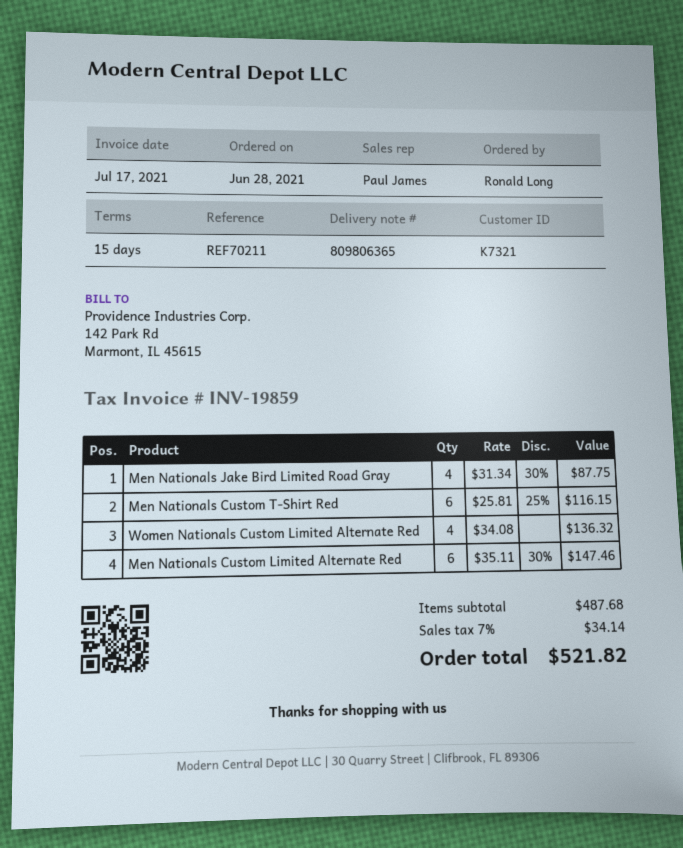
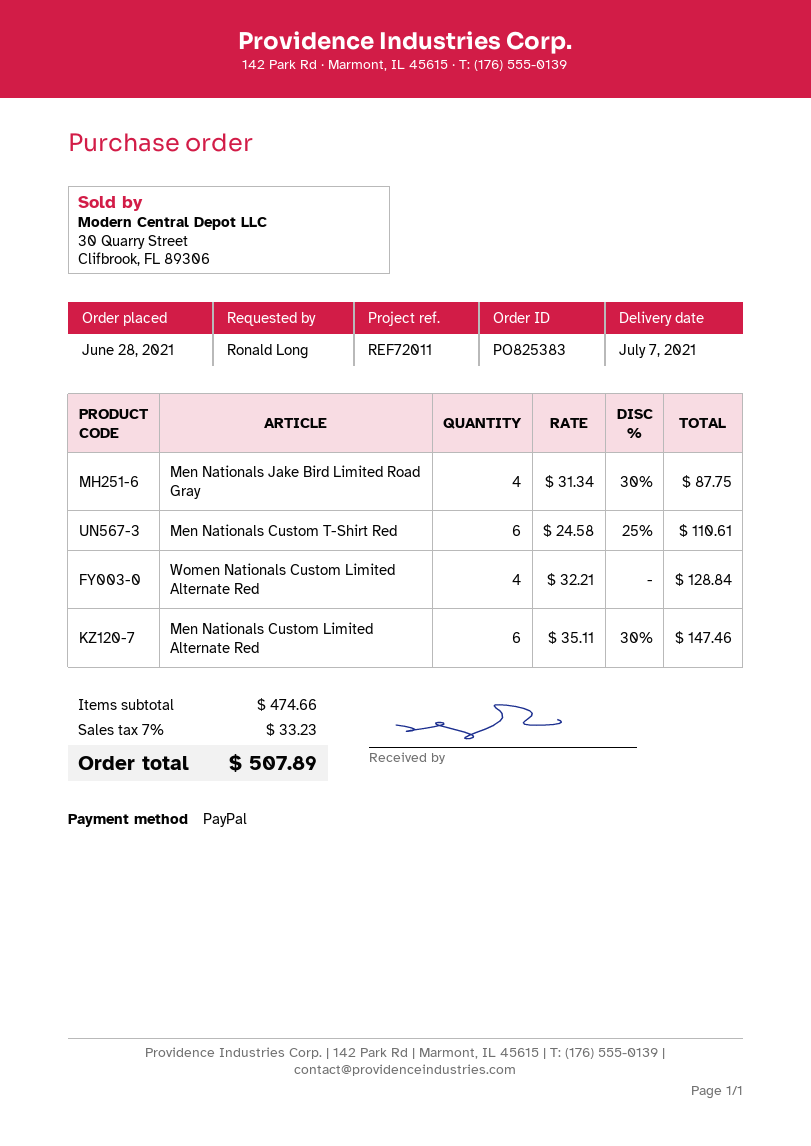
reference: REF70211 -> REF72011
Men Nationals Custom T-Shirt Red: 6 x 25.81 - 25% = 116.15 -> 6 x 24.58 - 25% = 110.61
Women Nationals Custom Limited Alternate Red: 4 x 34.08 = 136.32 -> 4 x 32.21 = 128.84
subtotal: 487.68 -> 474.66
tax: 7% = 34.14 -> 7% = 33.23
total: 521.82 -> 507.89

